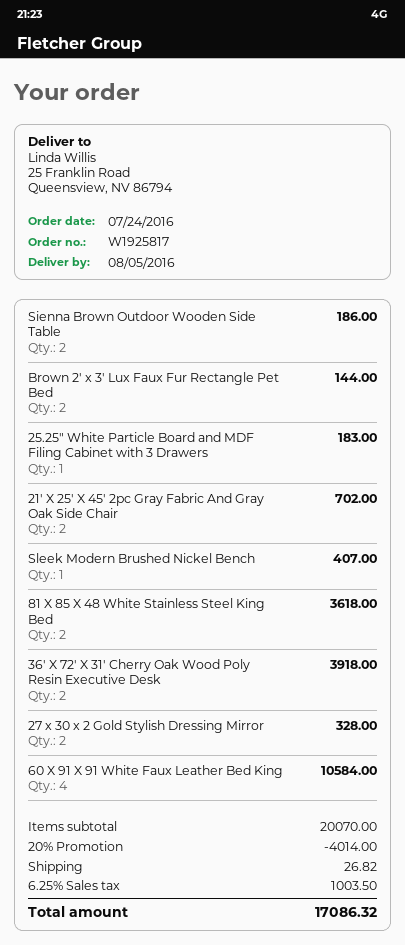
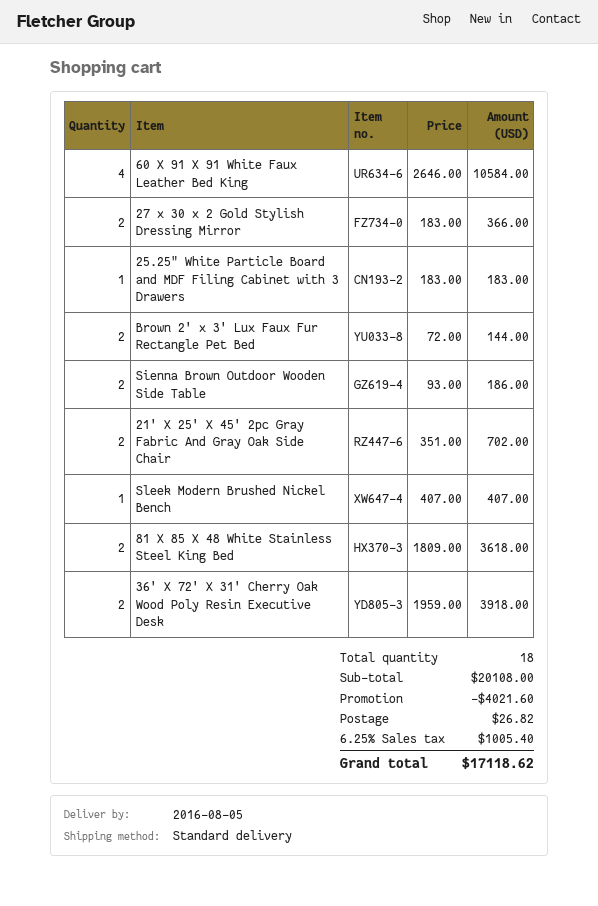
27 x 30 x 2 Gold Stylish Dressing Mirror: 2 for 328.00 -> 2 for 366.00
subtotal: 20070.00 -> 20108.00
discount: 4014.00 -> 4021.60
tax: 6.25% = 1003.50 -> 6.25% = 1005.40
total: 17086.32 -> 17118.62

